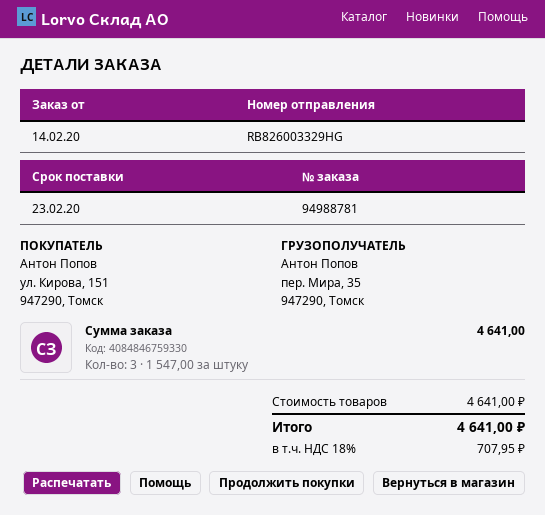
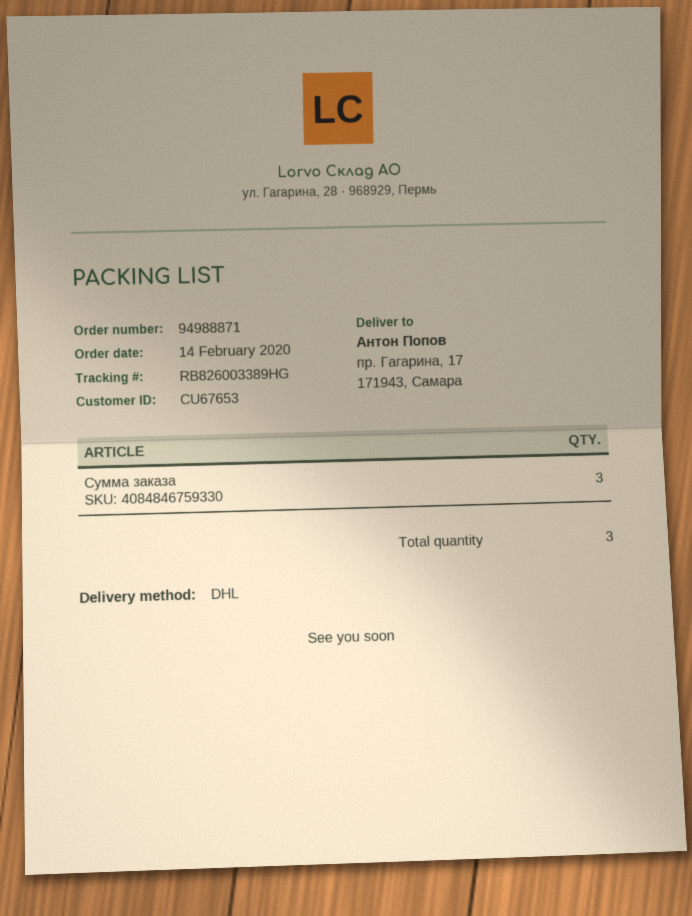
order number: 94988781 -> 94988871
tracking number: RB826003329HG -> RB826003389HG
ship to: пер. Мира, 35, 947290, Томск -> пр. Гагарина, 17, 171943, Самара

